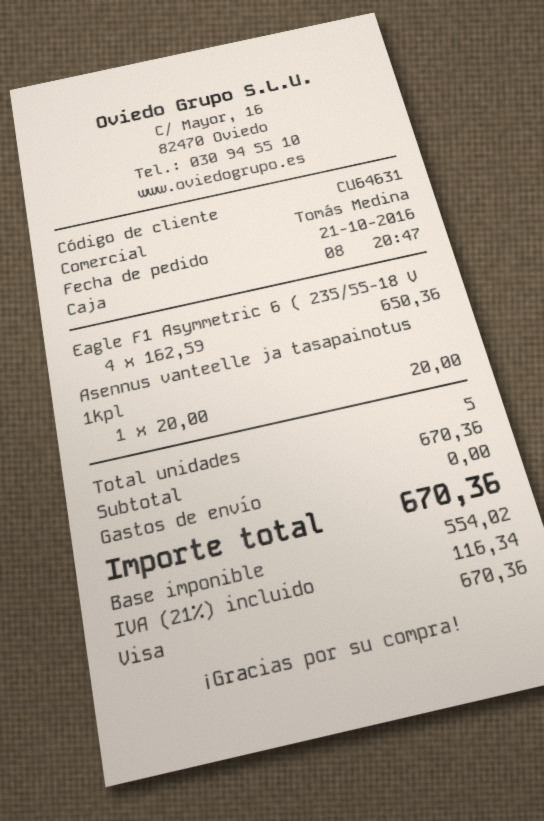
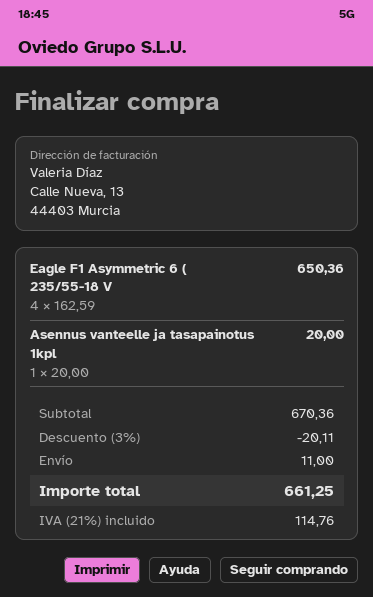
discount: none -> 3% = 20.11
shipping: 0.00 -> 11.00
tax: 21% = 116.34 -> 21% = 114.76
total: 670.36 -> 661.25

